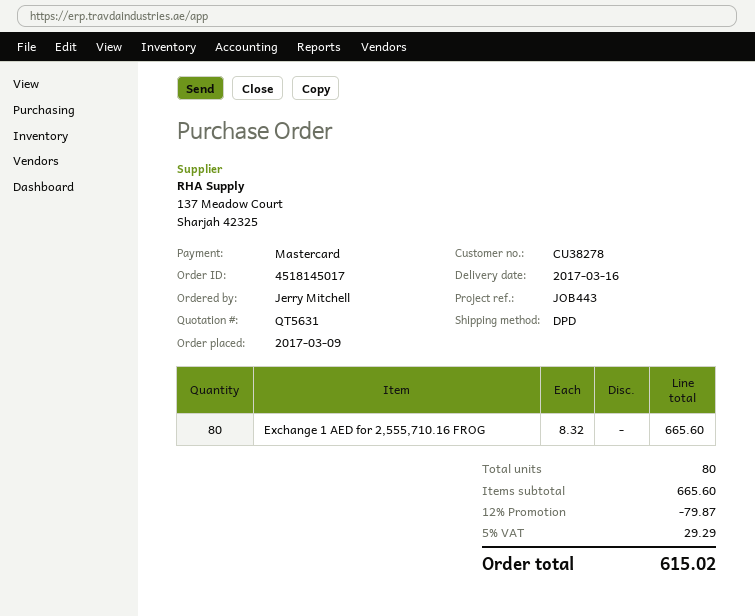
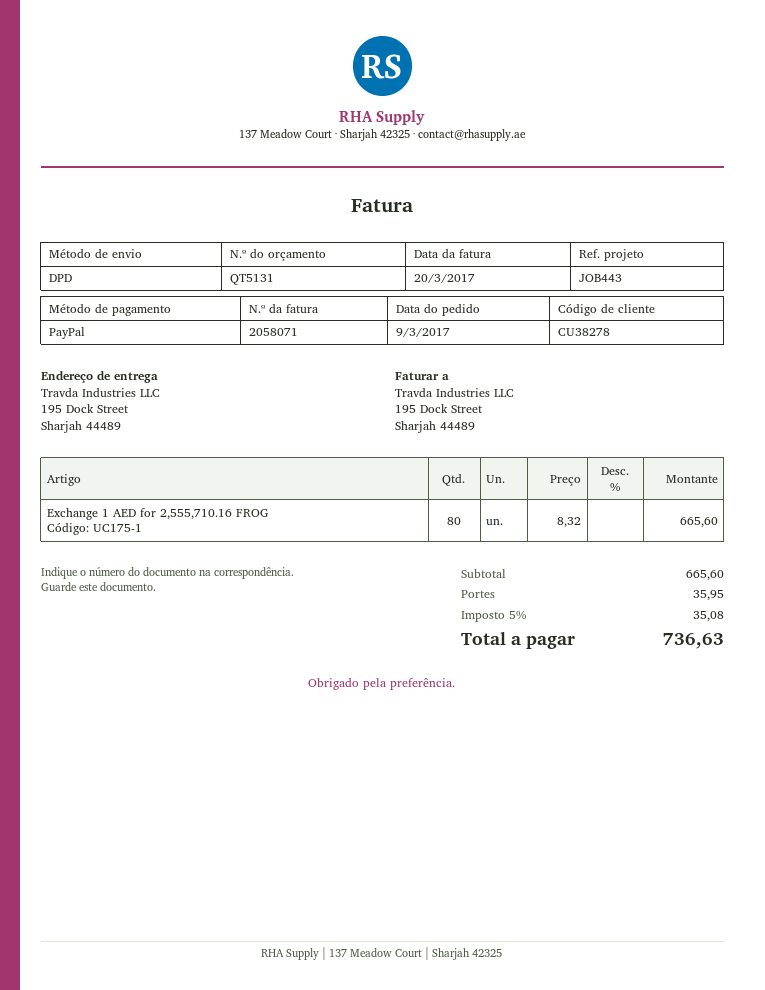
quote number: QT5631 -> QT5131
payment method: Mastercard -> PayPal
discount: 12% = 79.87 -> none
shipping: none -> 35.95
tax: 5% = 29.29 -> 5% = 35.08
total: 615.02 -> 736.63

